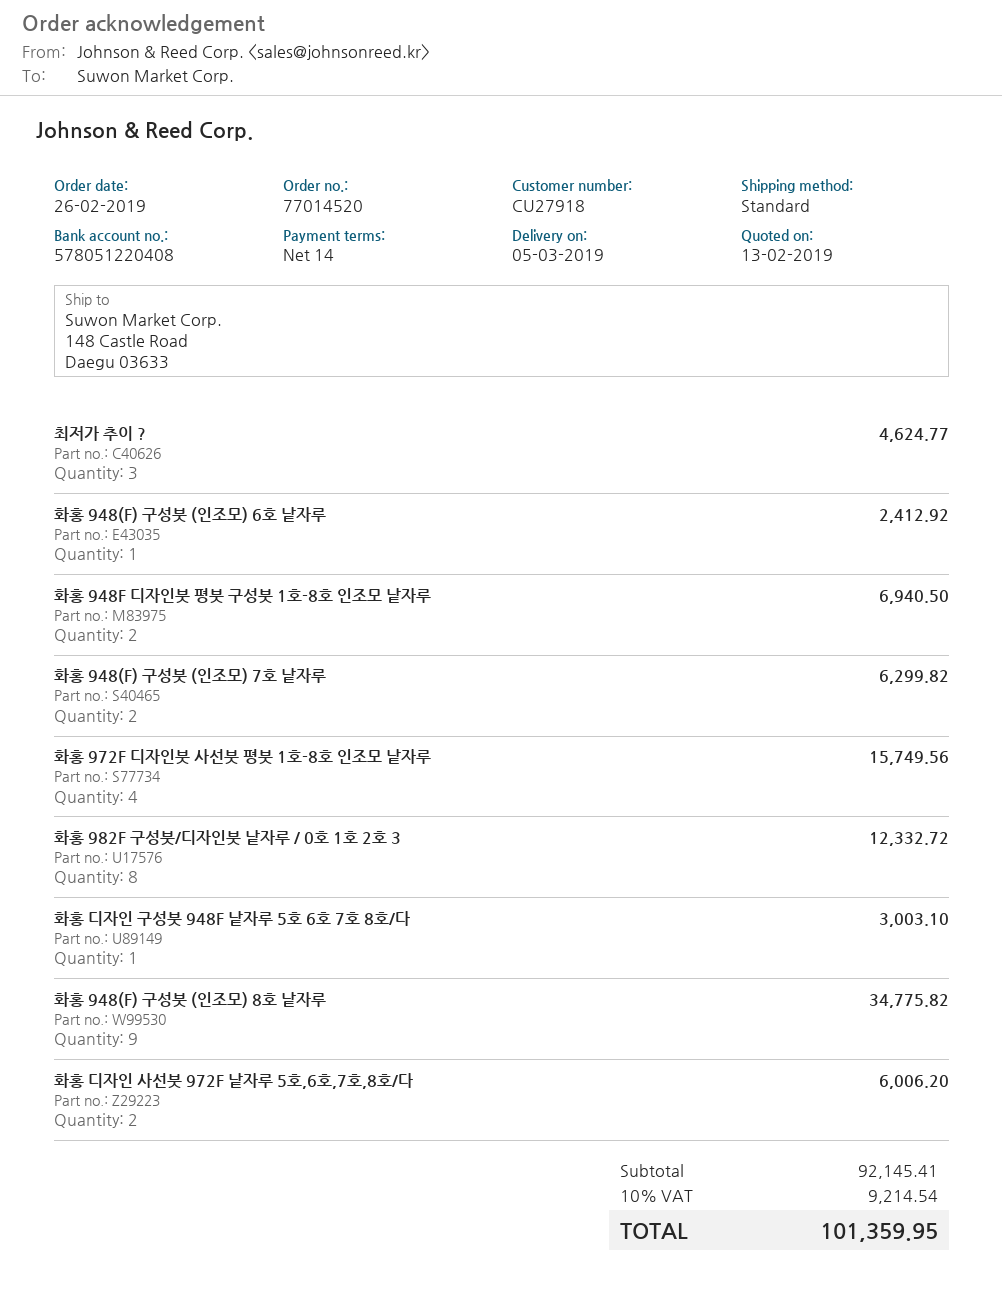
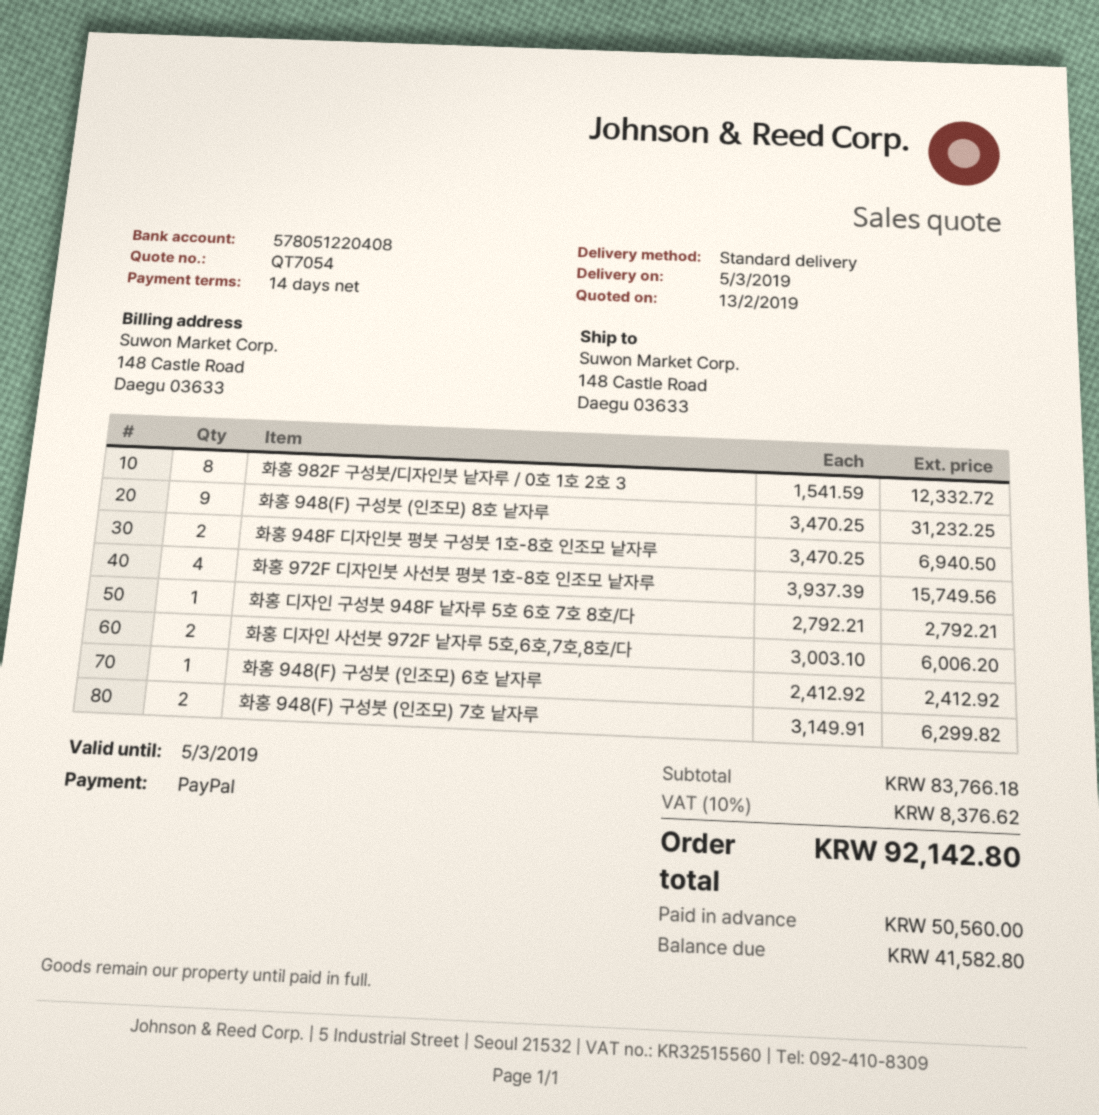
최저가 추이 ?: 3 for 4624.77 -> none
화홍 디자인 구성붓 948F 낱자루 5호 6호 7호 8호/다: 1 for 3003.10 -> 1 for 2792.21
화홍 948(F) 구성붓 (인조모) 8호 낱자루: 9 for 34775.82 -> 9 for 31232.25
subtotal: 92145.41 -> 83766.18
tax: 10% = 9214.54 -> 10% = 8376.62
total: 101359.95 -> 92142.80

